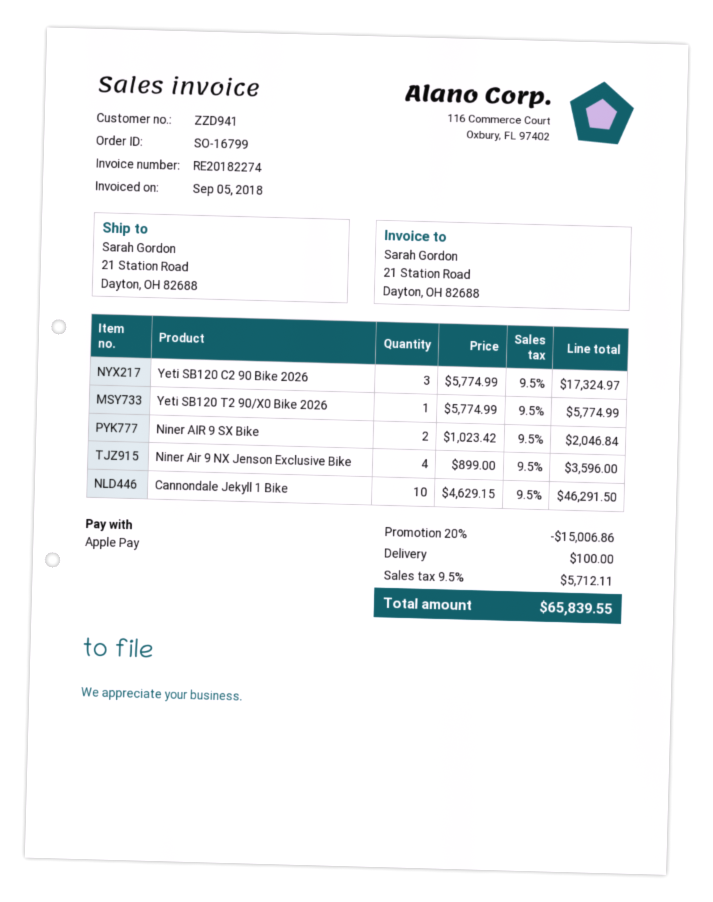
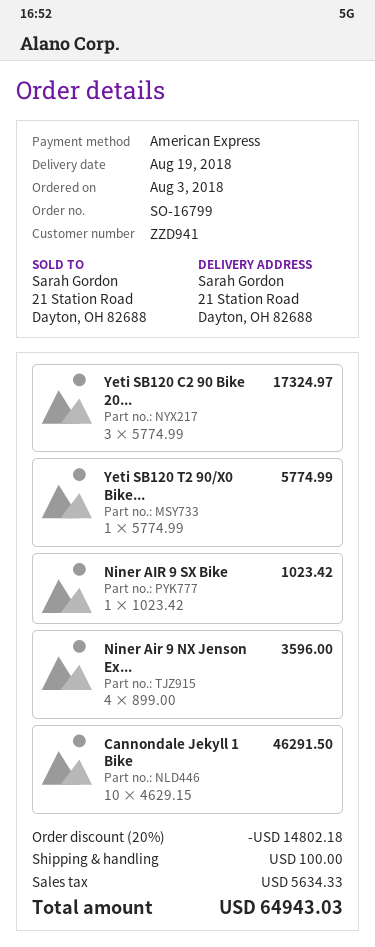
payment method: Apple Pay -> American Express
Niner AIR 9 SX Bike: 2 x 1023.42 = 2046.84 -> 1 x 1023.42 = 1023.42
discount: 20% = 15006.86 -> 20% = 14802.18
tax: 5712.11 -> 5634.33
total: 65839.55 -> 64943.03

